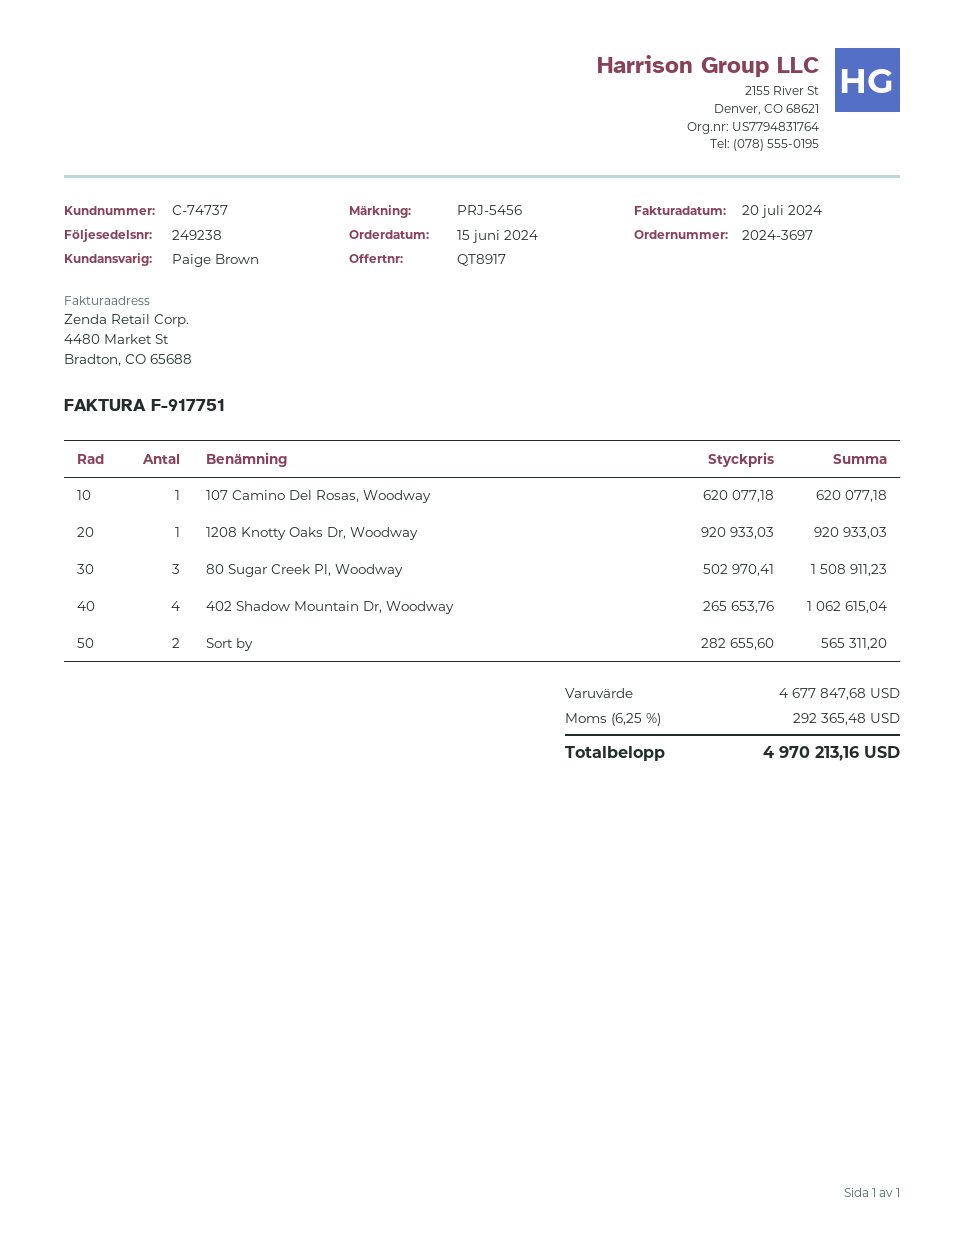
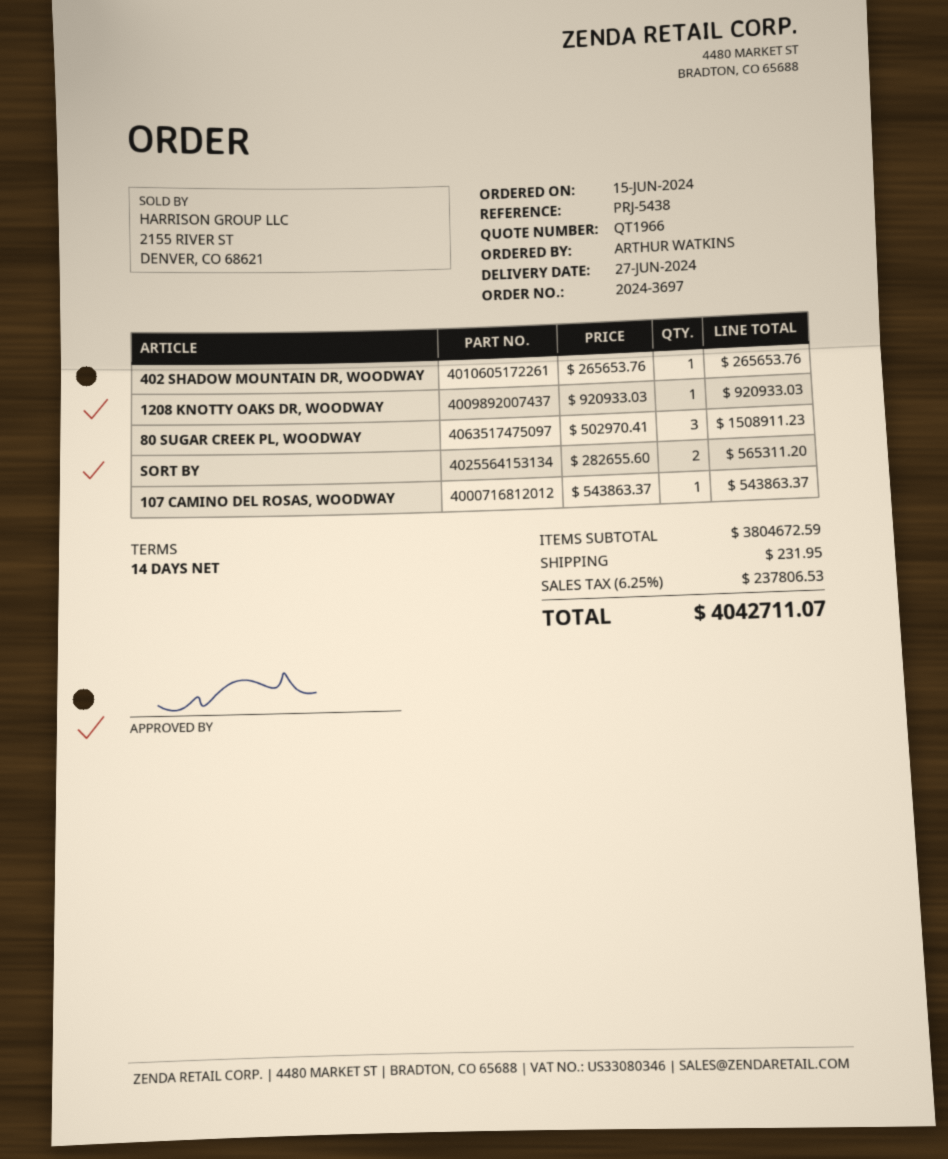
quote number: QT8917 -> QT1966
reference: PRJ-5456 -> PRJ-5438
107 Camino Del Rosas, Woodway: 1 x 620077.18 = 620077.18 -> 1 x 543863.37 = 543863.37
402 Shadow Mountain Dr, Woodway: 4 x 265653.76 = 1062615.04 -> 1 x 265653.76 = 265653.76
subtotal: 4677847.68 -> 3804672.59
shipping: none -> 231.95
tax: 6.25% = 292365.48 -> 6.25% = 237806.53
total: 4970213.16 -> 4042711.07

